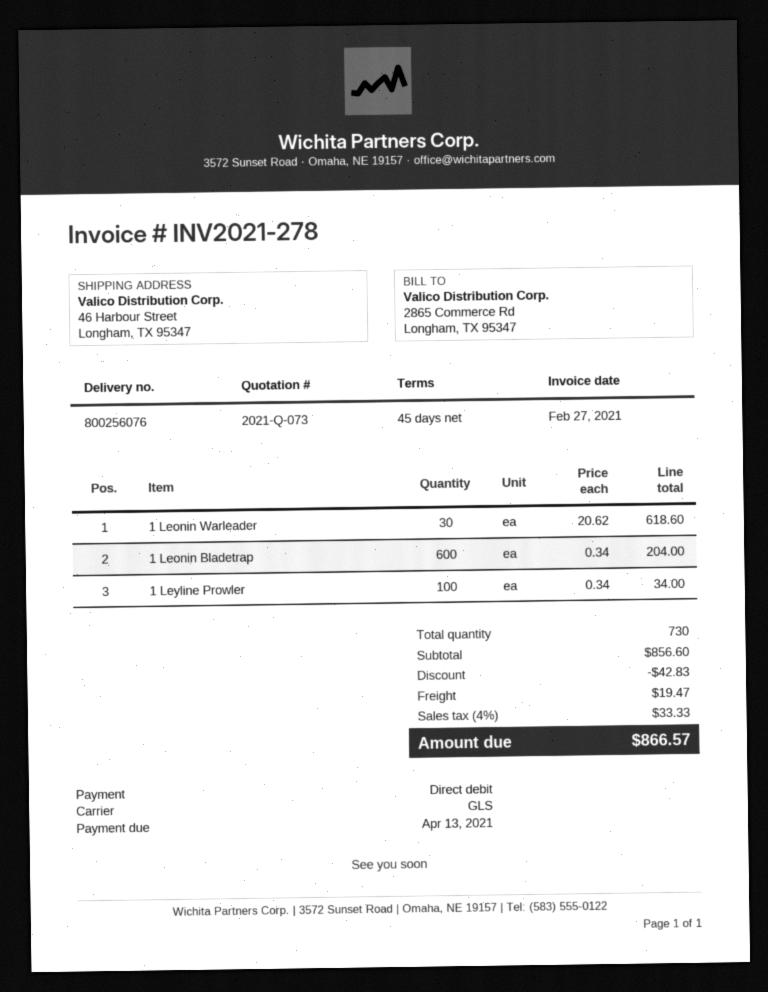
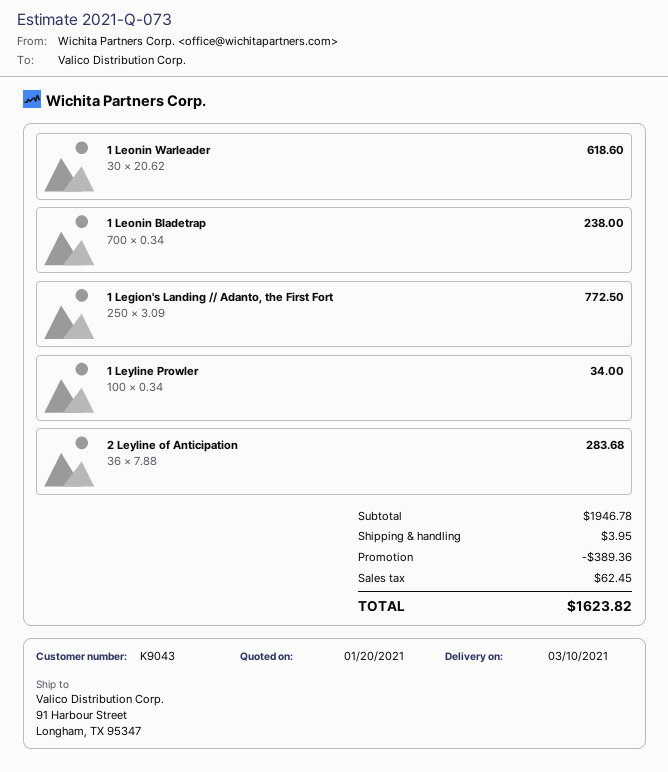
ship to: 46 Harbour Street, Longham, TX 95347 -> 91 Harbour Street, Longham, TX 95347
1 Leonin Bladetrap: 600 x 0.34 = 204.00 -> 700 x 0.34 = 238.00
1 Legion's Landing // Adanto, the First Fort: none -> 250 x 3.09 = 772.50
2 Leyline of Anticipation: none -> 36 x 7.88 = 283.68
subtotal: 856.60 -> 1946.78
discount: 42.83 -> 389.36
shipping: 19.47 -> 3.95
tax: 33.33 -> 62.45
total: 866.57 -> 1623.82

